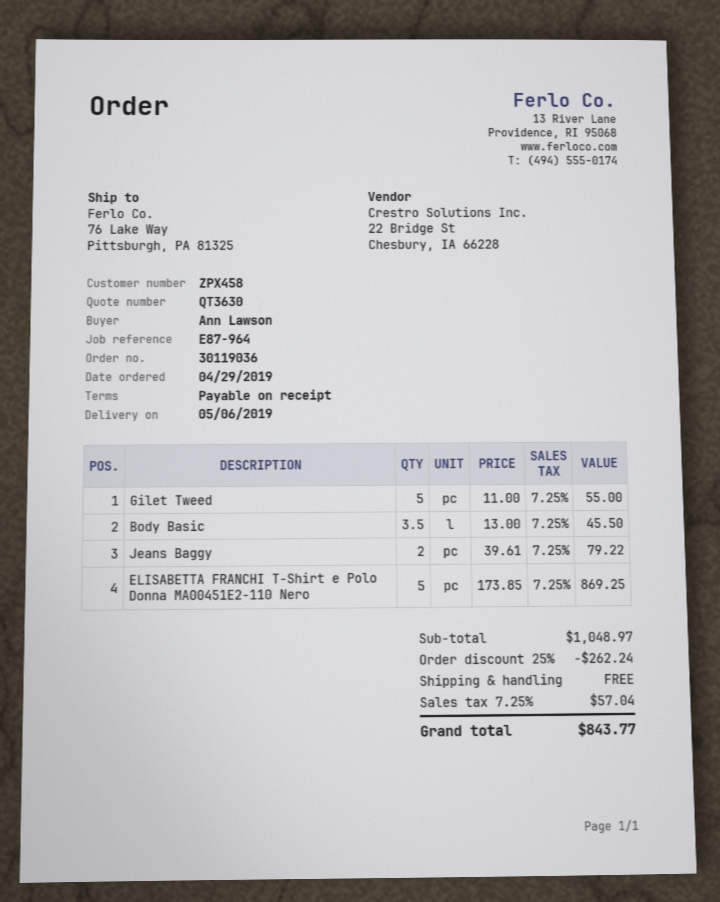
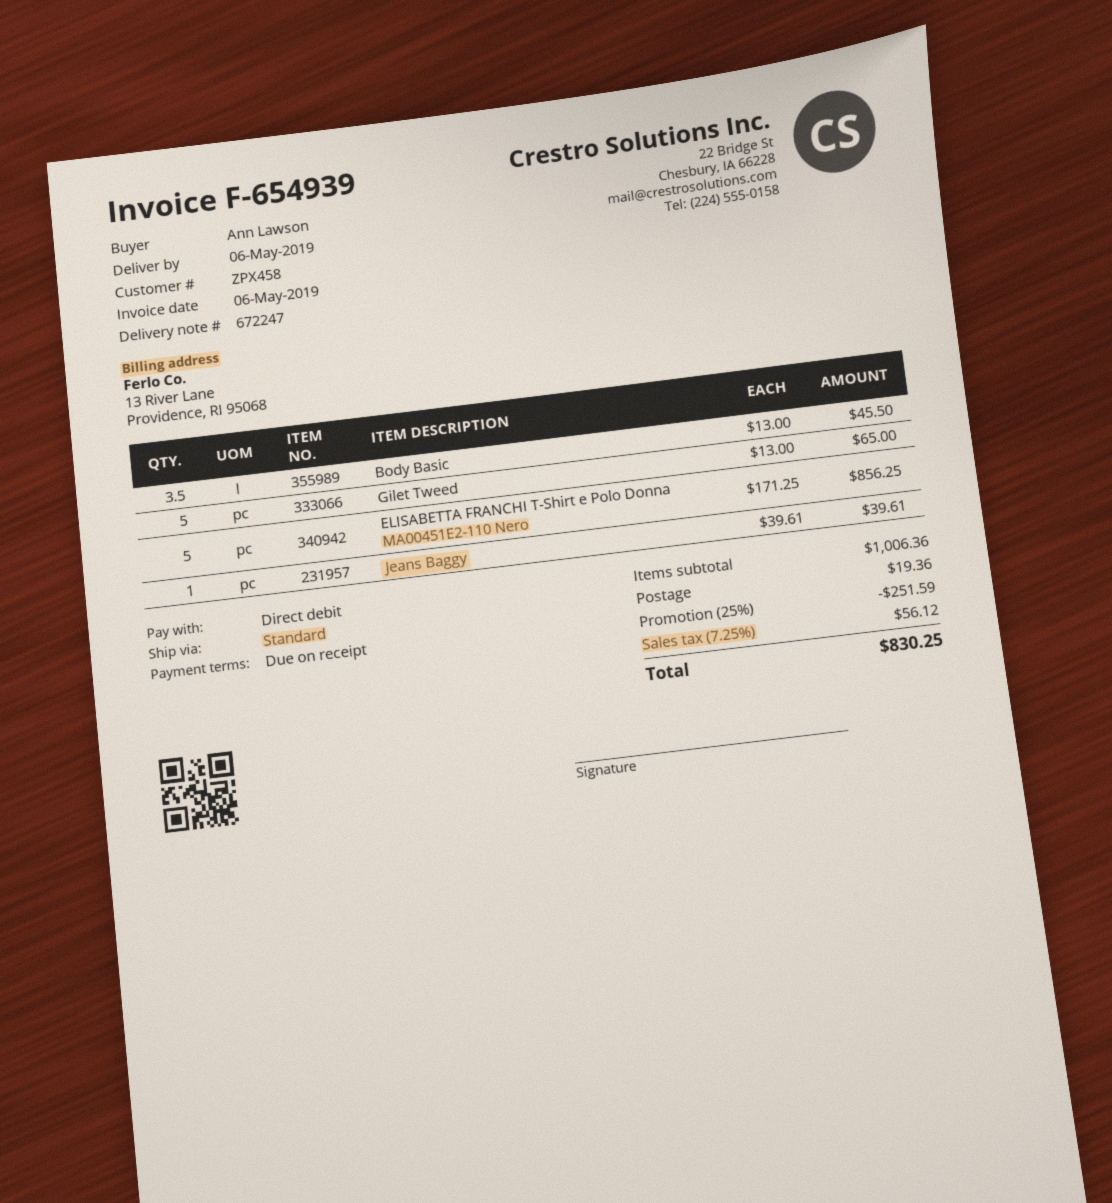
Gilet Tweed: 5 x 11.00 = 55.00 -> 5 x 13.00 = 65.00
Jeans Baggy: 2 x 39.61 = 79.22 -> 1 x 39.61 = 39.61
ELISABETTA FRANCHI T-Shirt e Polo Donna MA00451E2-110 Nero: 5 x 173.85 = 869.25 -> 5 x 171.25 = 856.25
subtotal: 1048.97 -> 1006.36
discount: 25% = 262.24 -> 25% = 251.59
shipping: 0.00 -> 19.36
tax: 7.25% = 57.04 -> 7.25% = 56.12
total: 843.77 -> 830.25

